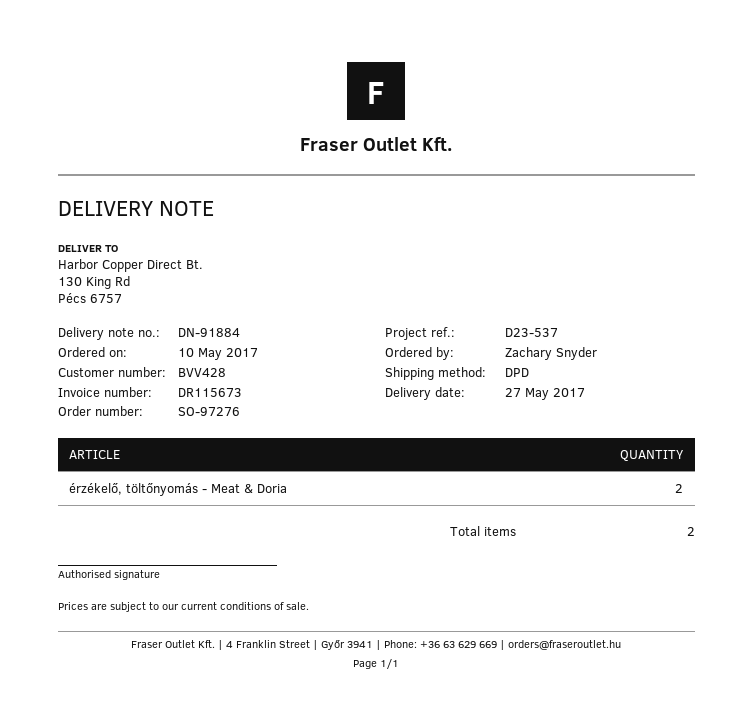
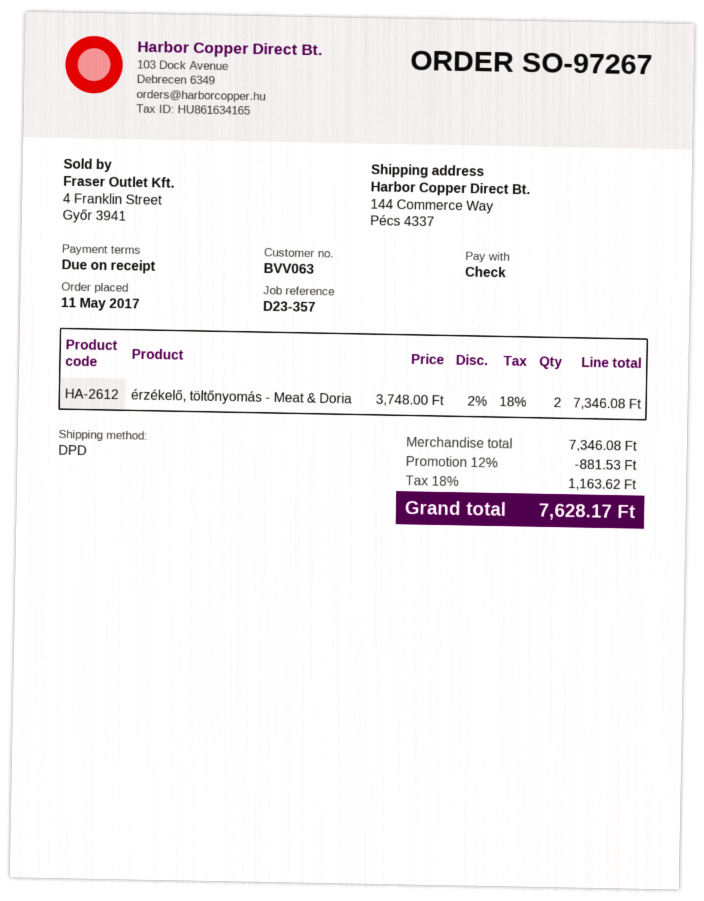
order number: SO-97276 -> SO-97267
order date: 2017-05-10 -> 2017-05-11
customer number: BVV428 -> BVV063
reference: D23-537 -> D23-357
ship to: 130 King Rd, Pécs 6757 -> 144 Commerce Way, Pécs 4337

